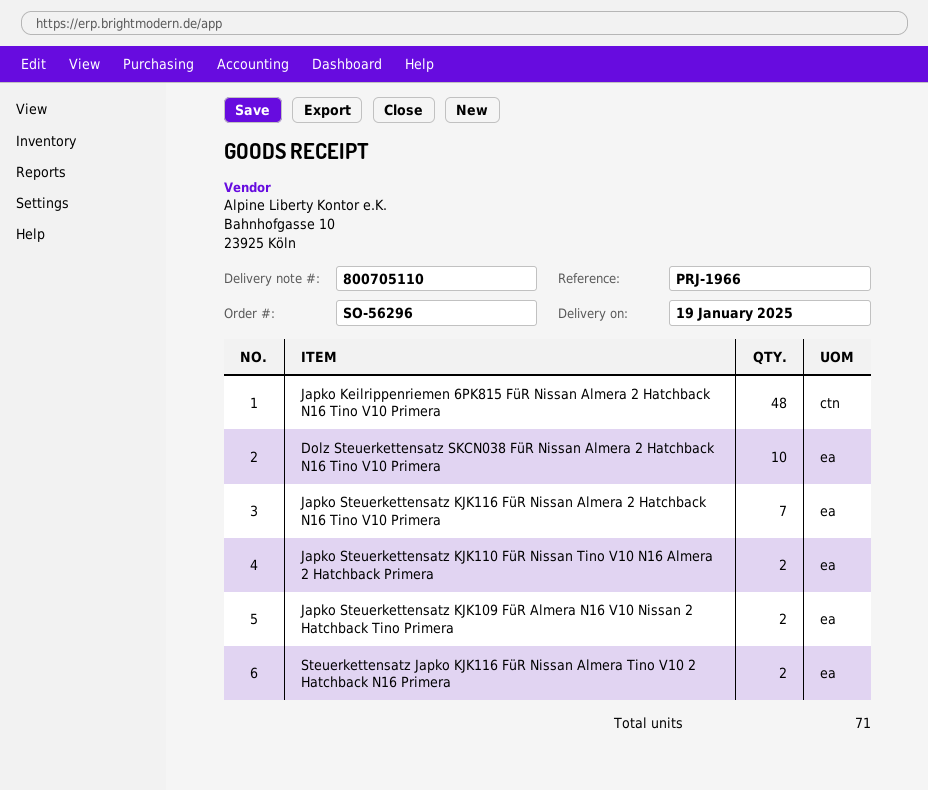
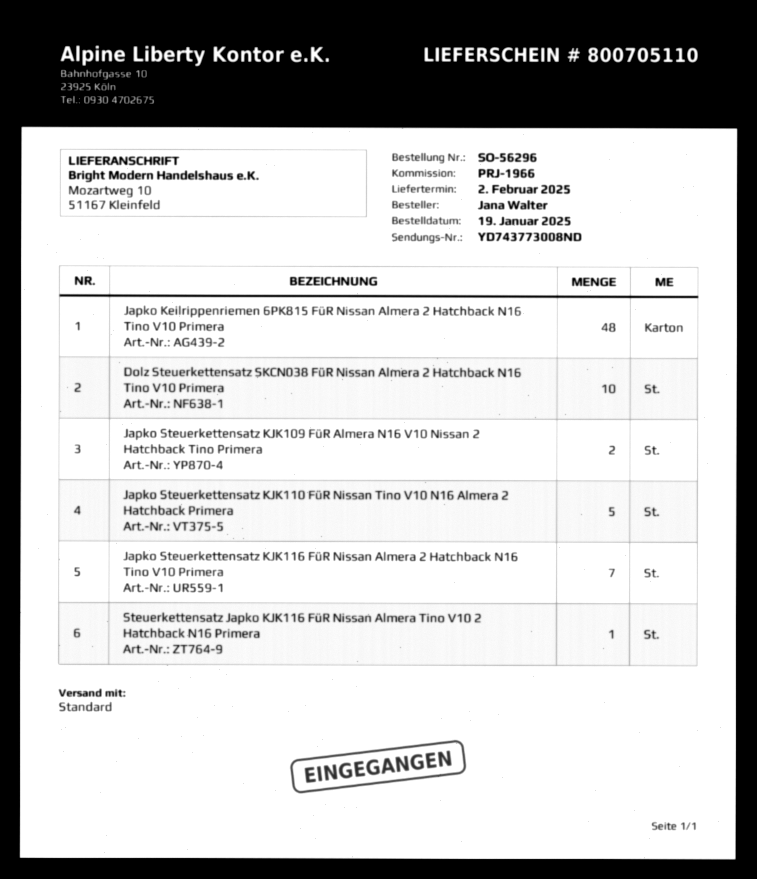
delivery date: 2025-01-19 -> 2025-02-02
Japko Steuerkettensatz KJK110 FüR Nissan Tino V10 N16 Almera 2 Hatchback Primera: 2 -> 5
Steuerkettensatz Japko KJK116 FüR Nissan Almera Tino V10 2 Hatchback N16 Primera: 2 -> 1

